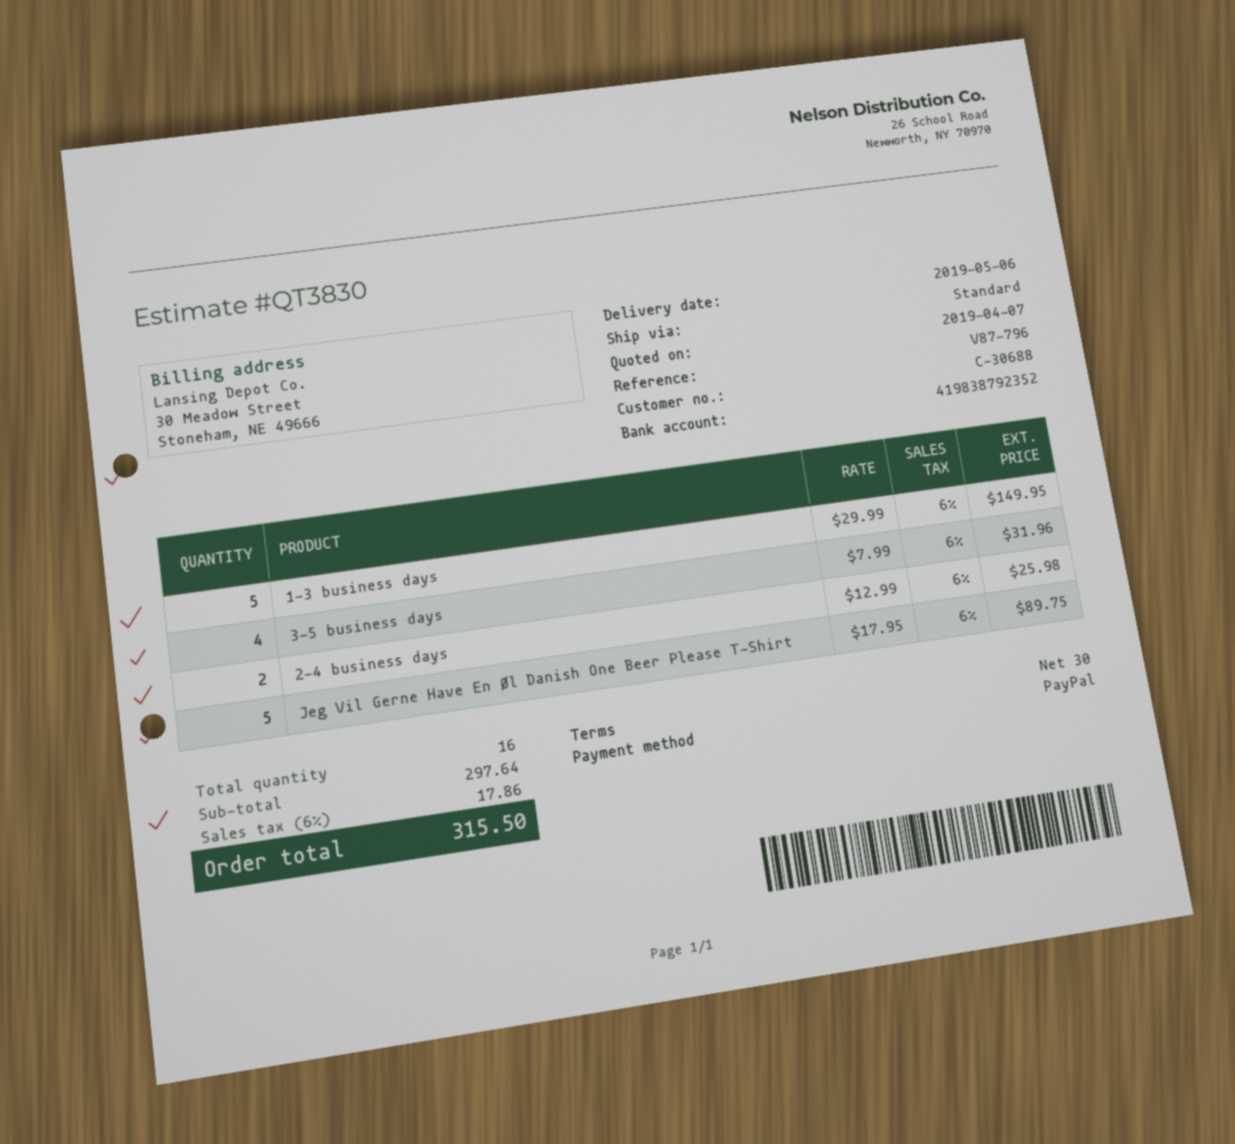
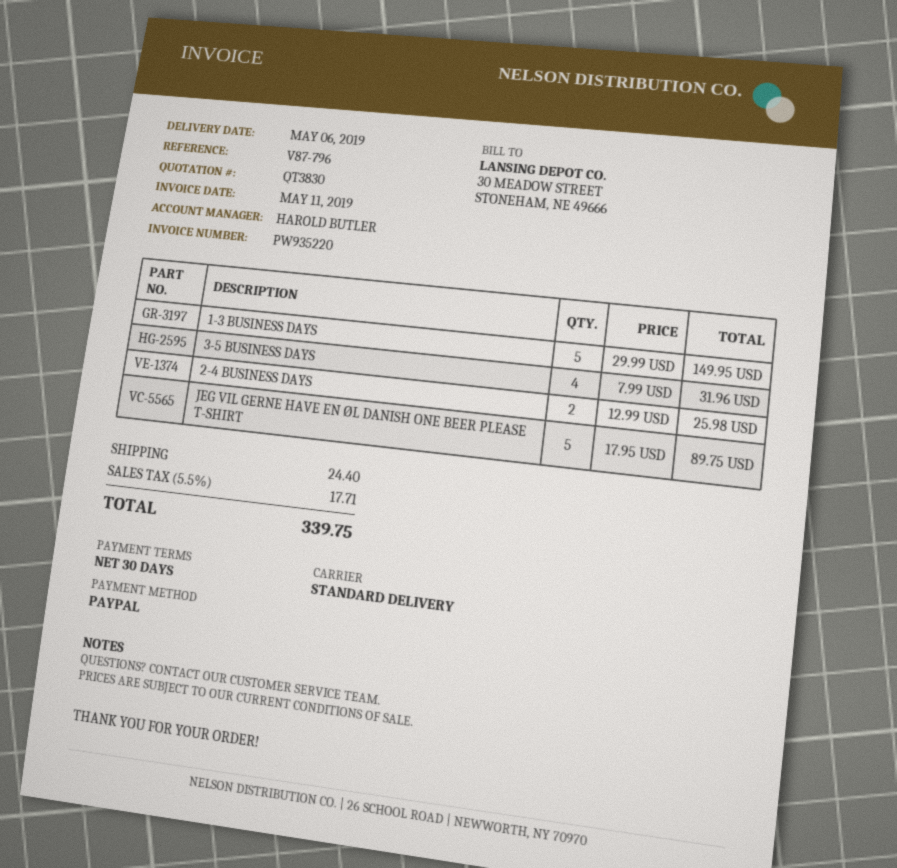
shipping: none -> 24.40
tax: 6% = 17.86 -> 5.5% = 17.71
total: 315.50 -> 339.75

